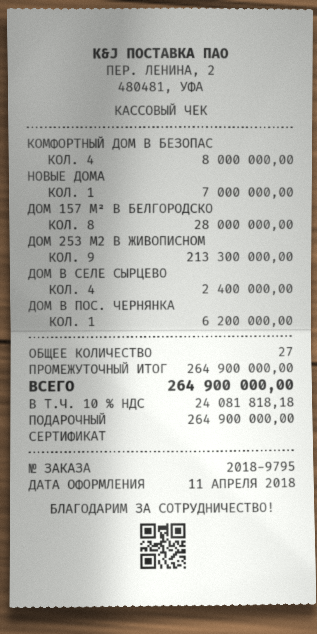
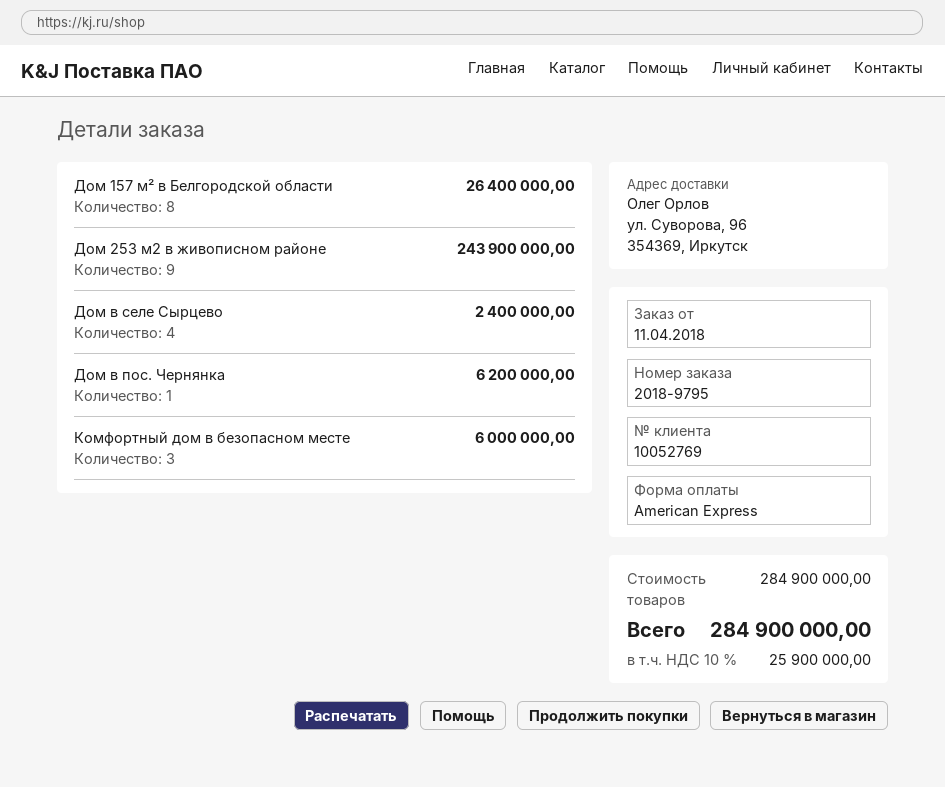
payment method: gift card -> American Express
КОМФОРТНЫЙ ДОМ В БЕЗОПАС: 4 for 8000000.00 -> 3 for 6000000.00
НОВЫЕ ДОМА: 1 for 7000000.00 -> none
ДОМ 157 М² В БЕЛГОРОДСКО: 8 for 28000000.00 -> 8 for 26400000.00
ДОМ 253 М2 В ЖИВОПИСНОМ: 9 for 213300000.00 -> 9 for 243900000.00
subtotal: 264900000.00 -> 284900000.00
tax: 10% = 24081818.18 -> 10% = 25900000.00
total: 264900000.00 -> 284900000.00

